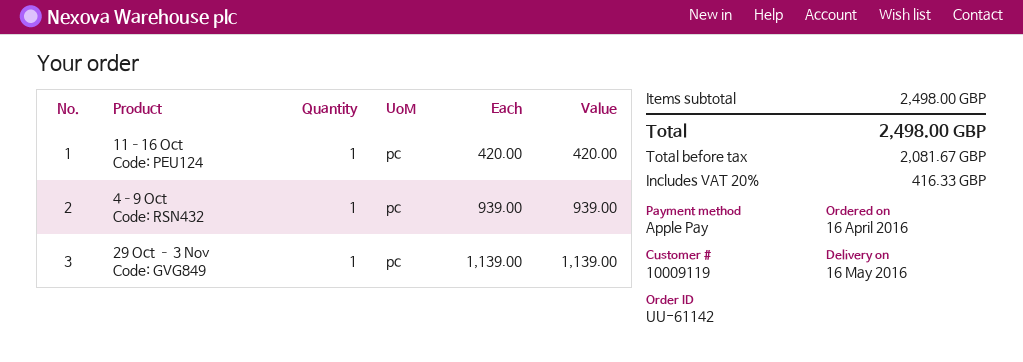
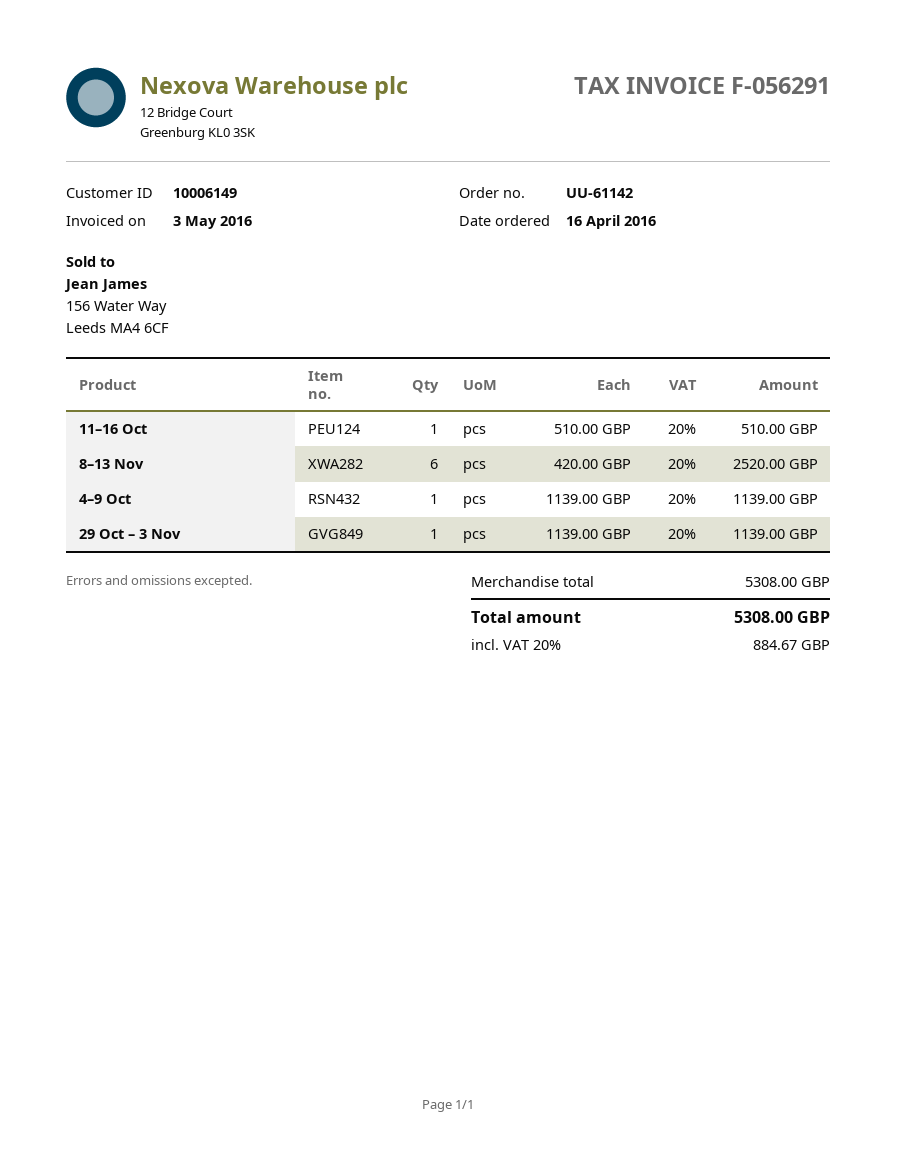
customer number: 10009119 -> 10006149
11–16 Oct: 1 x 420.00 = 420.00 -> 1 x 510.00 = 510.00
4–9 Oct: 1 x 939.00 = 939.00 -> 1 x 1139.00 = 1139.00
8–13 Nov: none -> 6 x 420.00 = 2520.00
subtotal: 2498.00 -> 5308.00
tax: 20% = 416.33 -> 20% = 884.67
total: 2498.00 -> 5308.00

